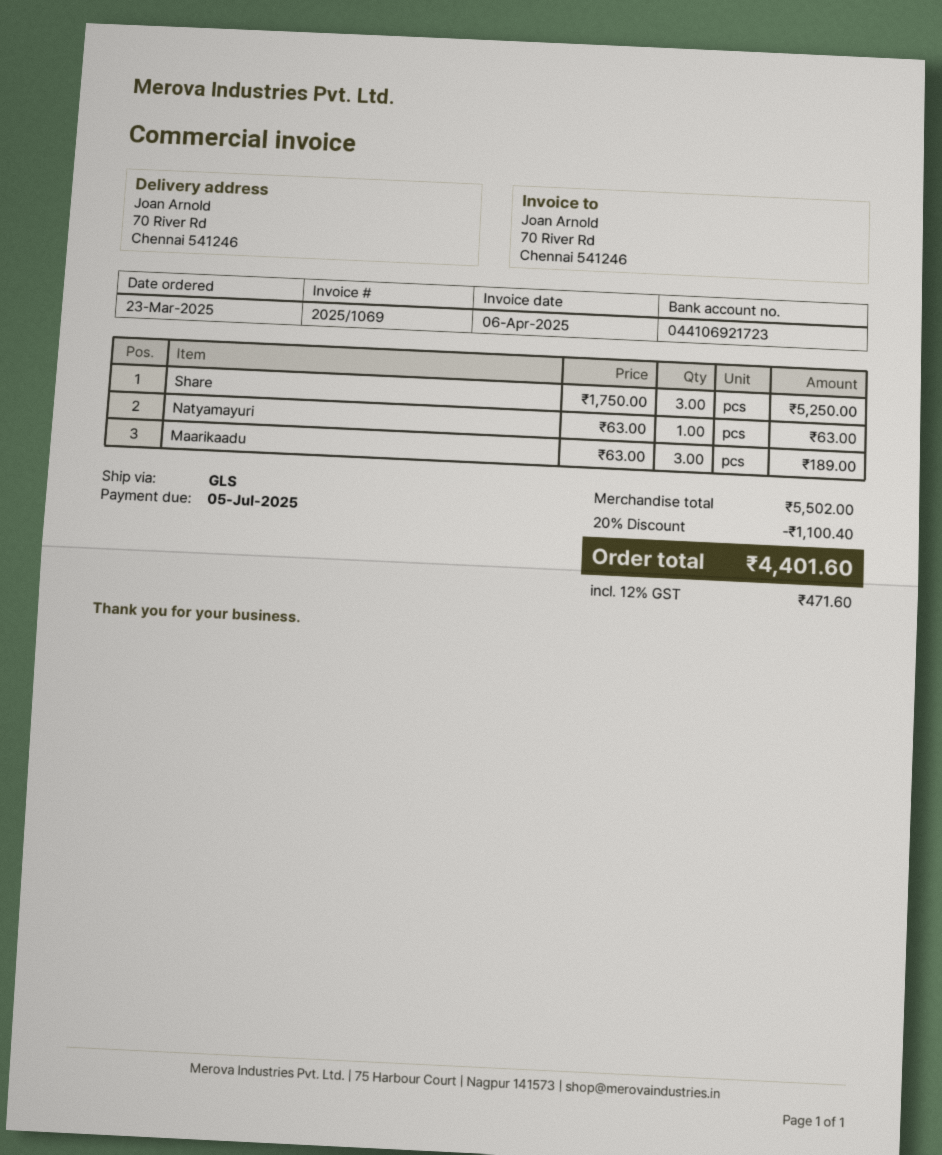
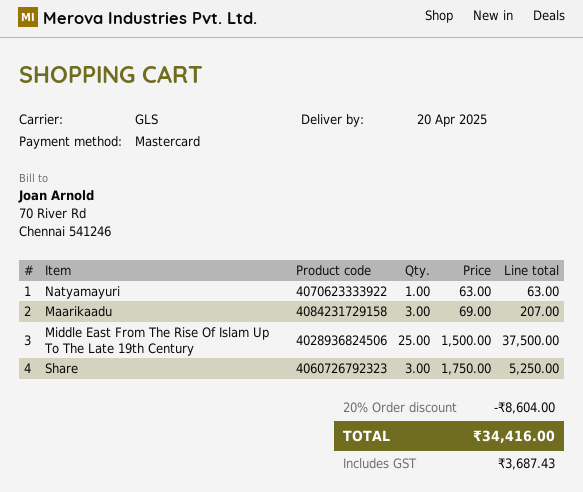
Maarikaadu: 3 x 63.00 = 189.00 -> 3 x 69.00 = 207.00
Middle East From The Rise Of Islam Up To The Late 19th Century: none -> 25 x 1500.00 = 37500.00
discount: 20% = 1100.40 -> 20% = 8604.00
tax: 471.60 -> 3687.43
total: 4401.60 -> 34416.00

